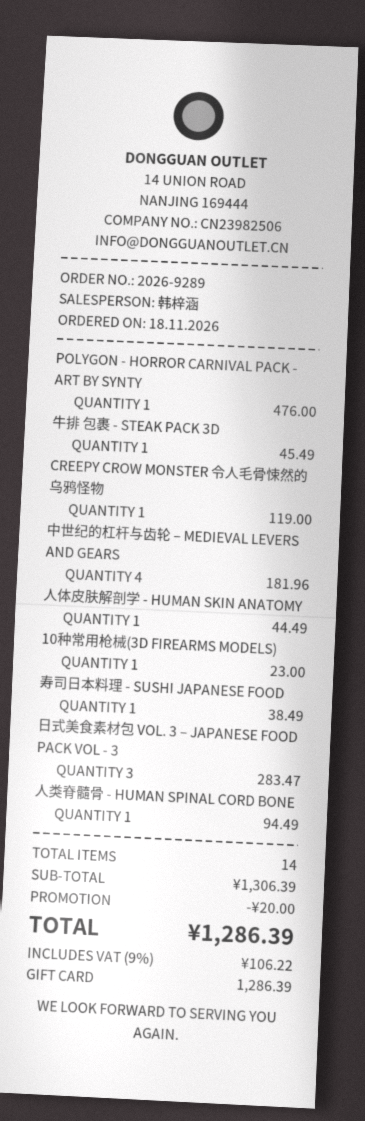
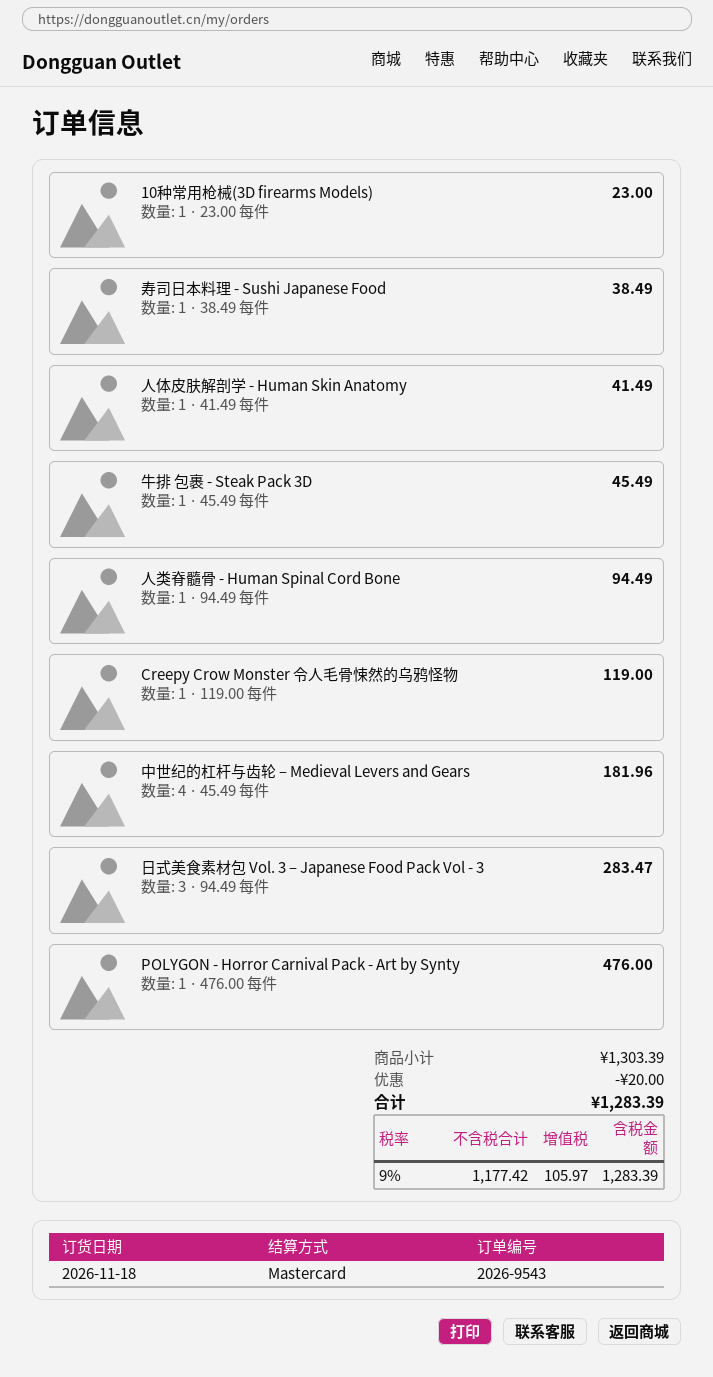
order number: 2026-9289 -> 2026-9543
payment method: gift card -> Mastercard
人体皮肤解剖学 - HUMAN SKIN ANATOMY: 1 for 44.49 -> 1 for 41.49
subtotal: 1306.39 -> 1303.39
tax: 9% = 106.22 -> 9% = 105.97
total: 1286.39 -> 1283.39

